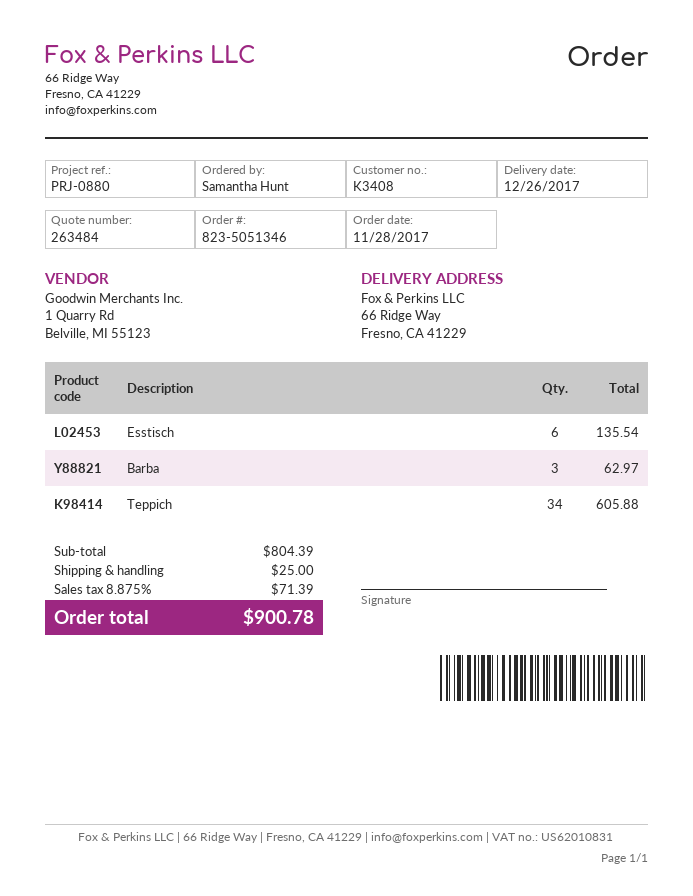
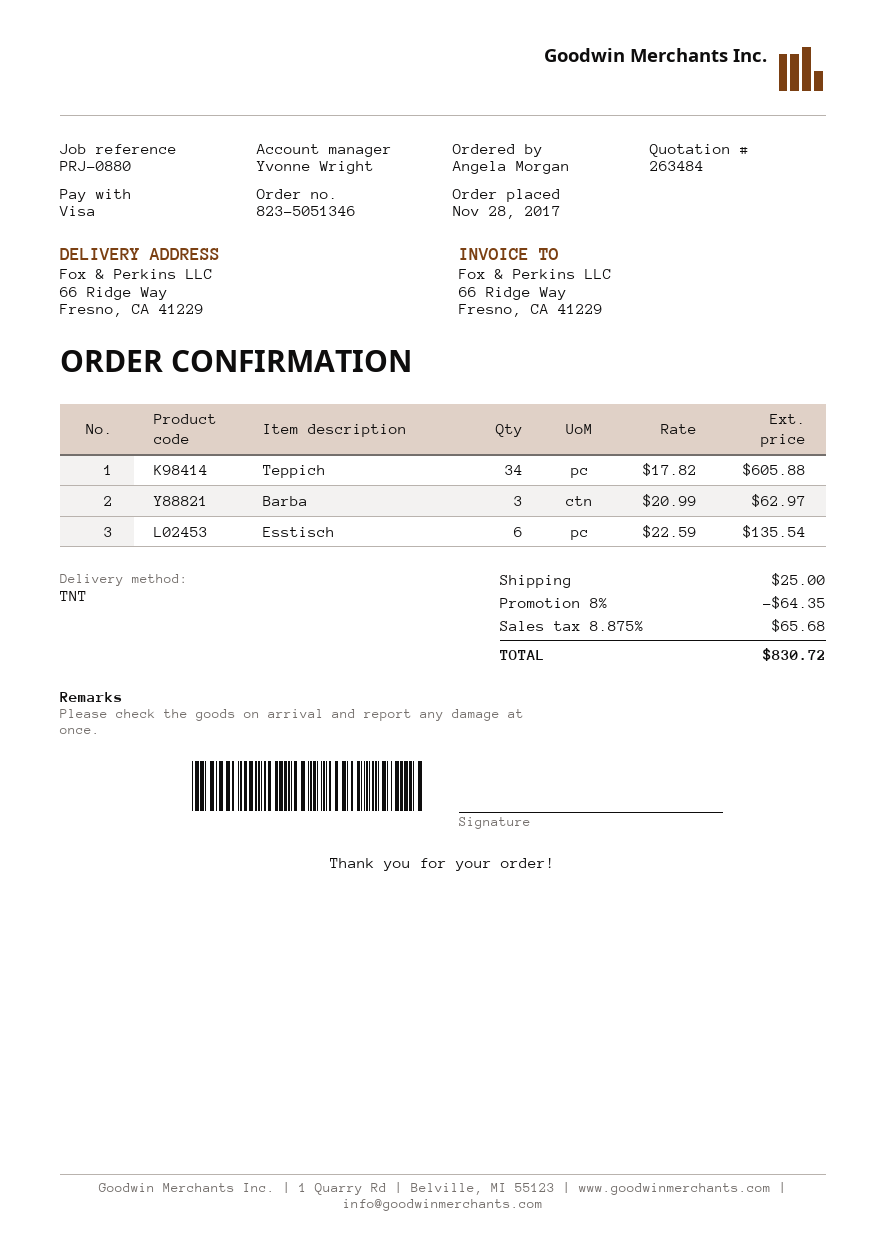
ordered by: Samantha Hunt -> Angela Morgan
discount: none -> 8% = 64.35
tax: 8.875% = 71.39 -> 8.875% = 65.68
total: 900.78 -> 830.72

